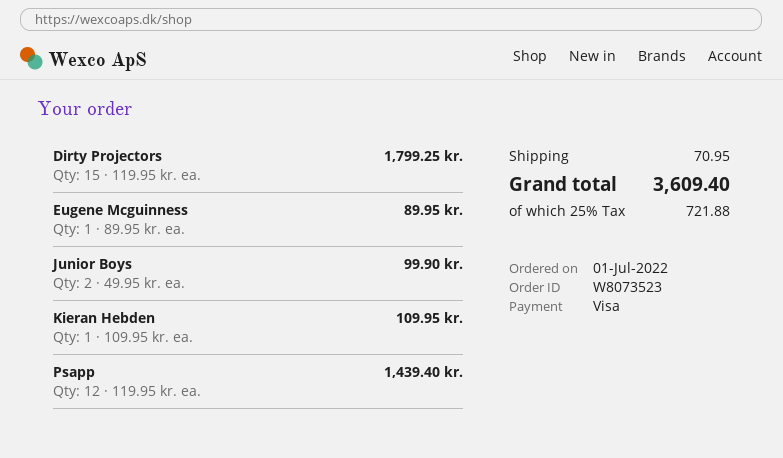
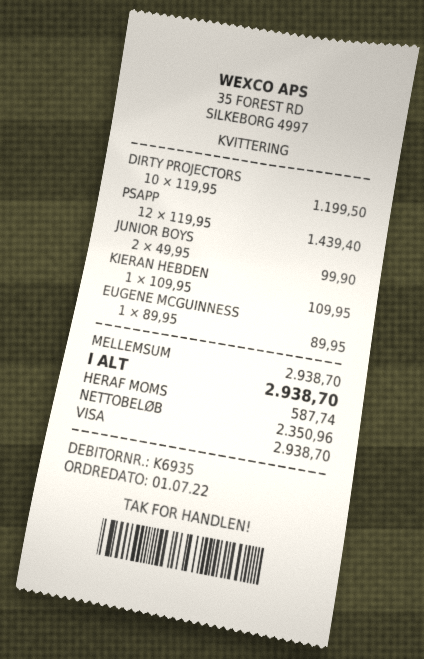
Dirty Projectors: 15 x 119.95 = 1799.25 -> 10 x 119.95 = 1199.50
shipping: 70.95 -> none
tax: 721.88 -> 587.74
total: 3609.40 -> 2938.70

